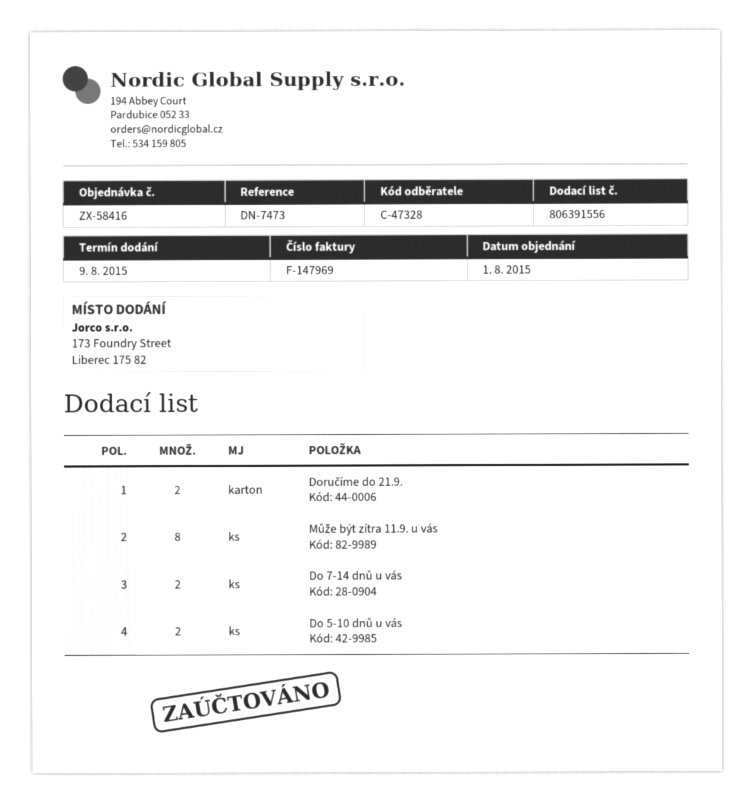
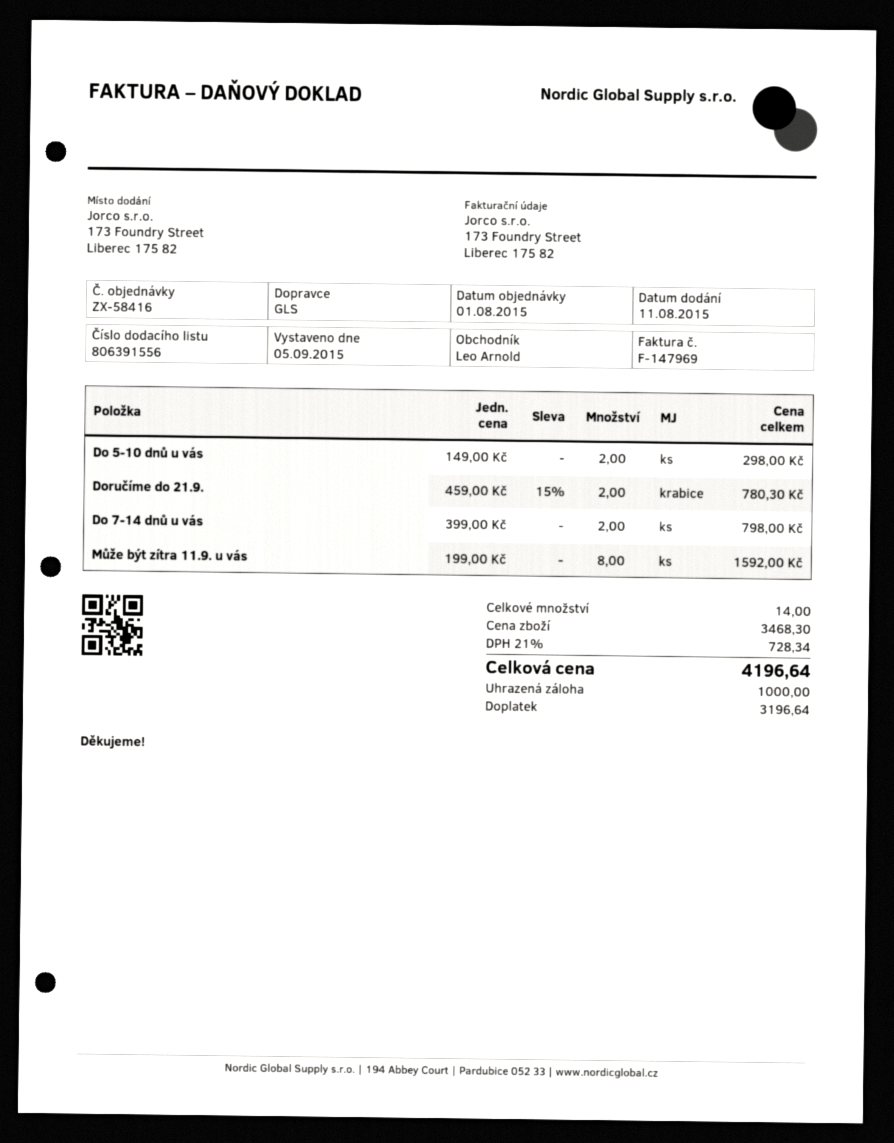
delivery date: 2015-08-09 -> 2015-08-11

